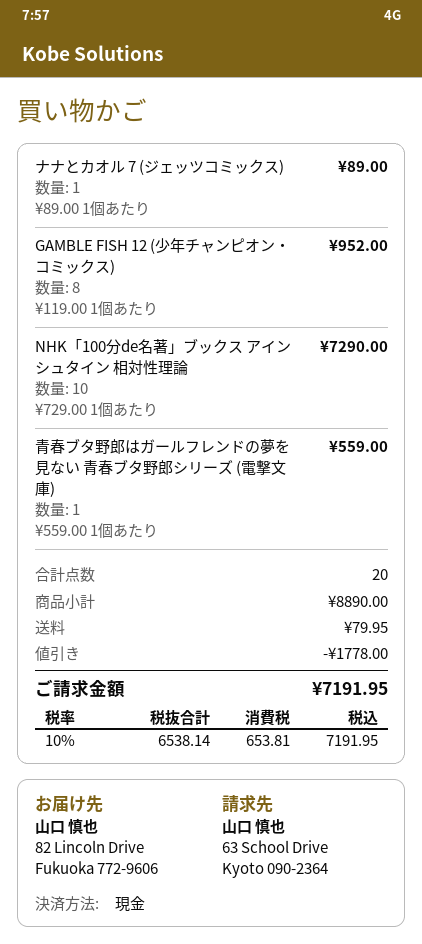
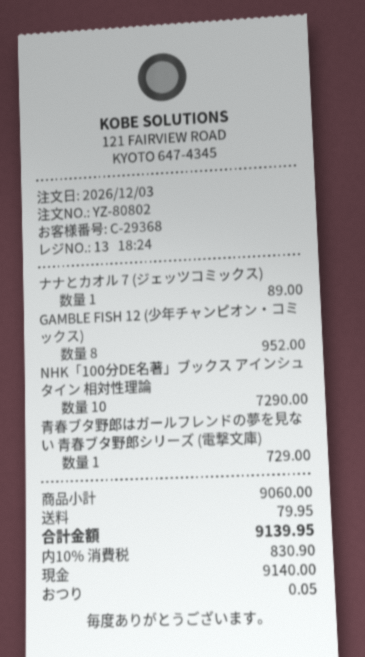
青春ブタ野郎はガールフレンドの夢を見ない 青春ブタ野郎シリーズ (電撃文庫): 1 for 559.00 -> 1 for 729.00
subtotal: 8890.00 -> 9060.00
discount: 1778.00 -> none
tax: 10% = 653.81 -> 10% = 830.90
total: 7191.95 -> 9139.95

